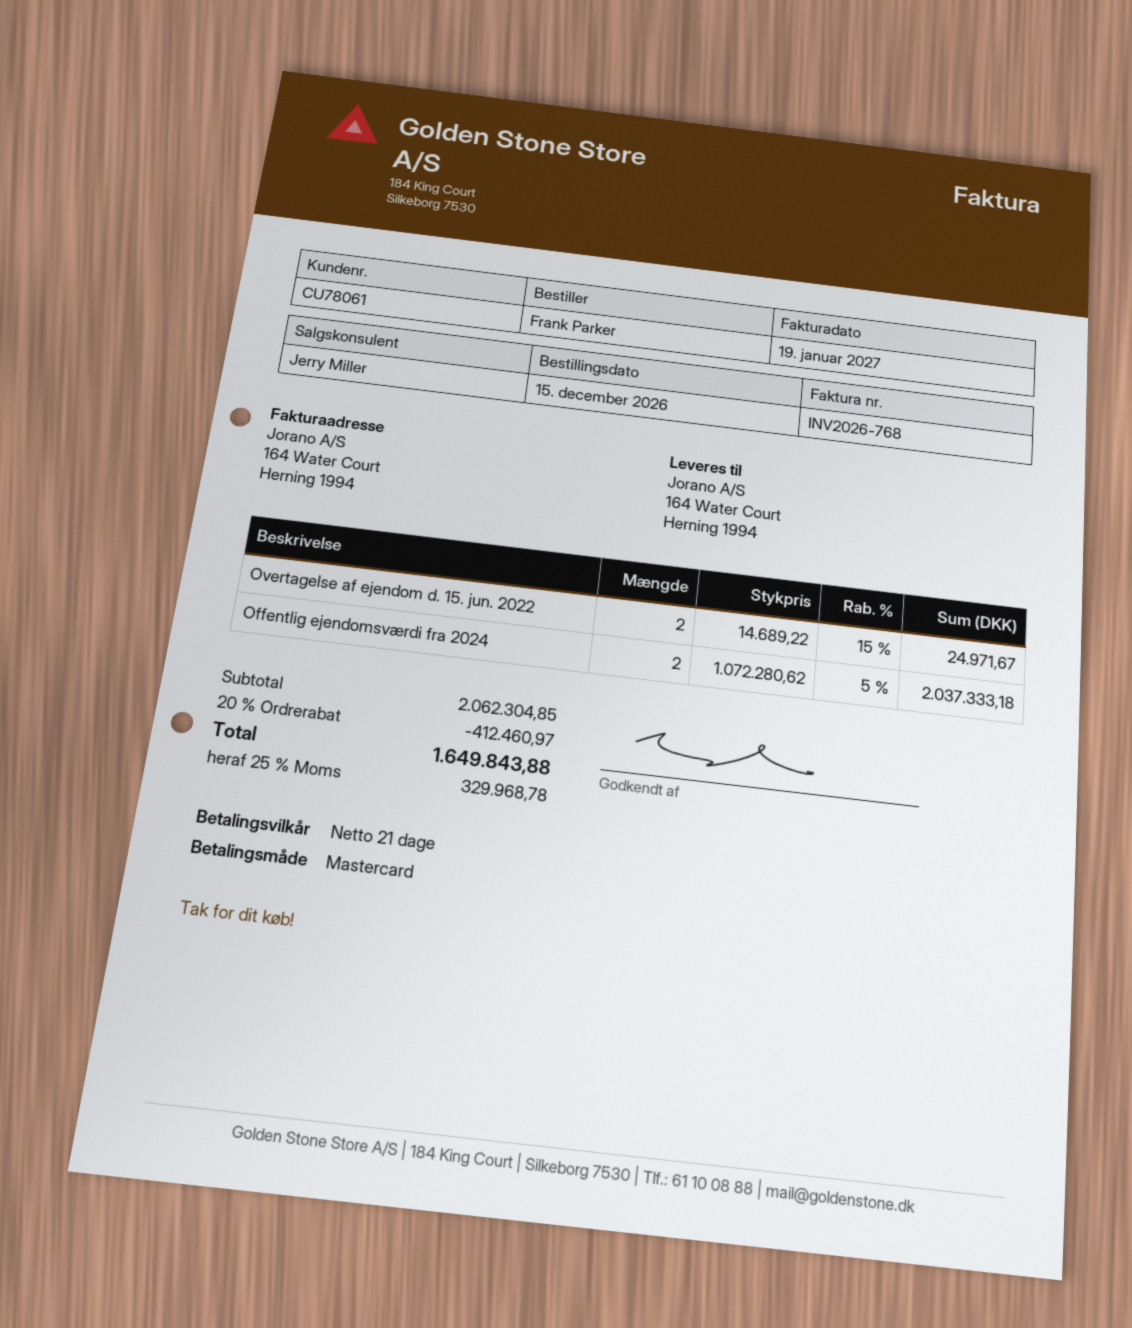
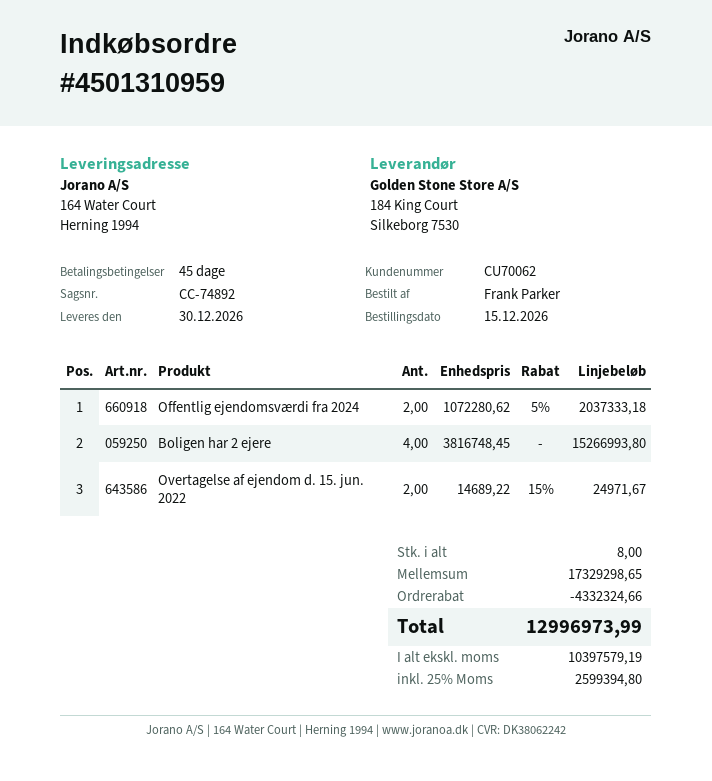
payment terms: 21 days -> 45 days
customer number: CU78061 -> CU70062
Boligen har 2 ejere: none -> 4 x 3816748.45 = 15266993.80
subtotal: 2062304.85 -> 17329298.65
discount: 412460.97 -> 4332324.66
tax: 25% = 329968.78 -> 25% = 2599394.80
total: 1649843.88 -> 12996973.99

